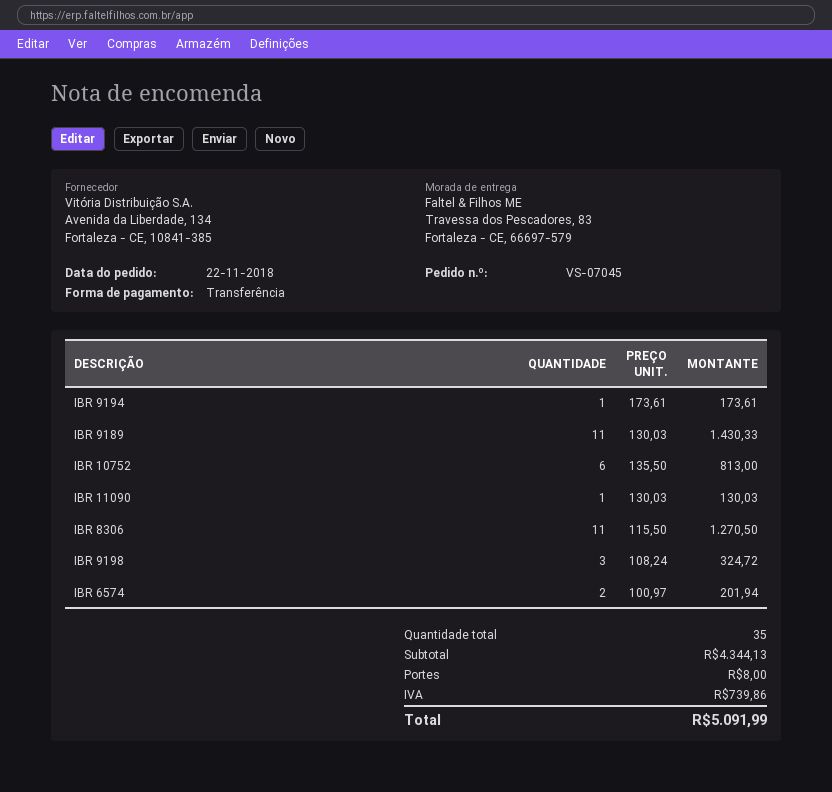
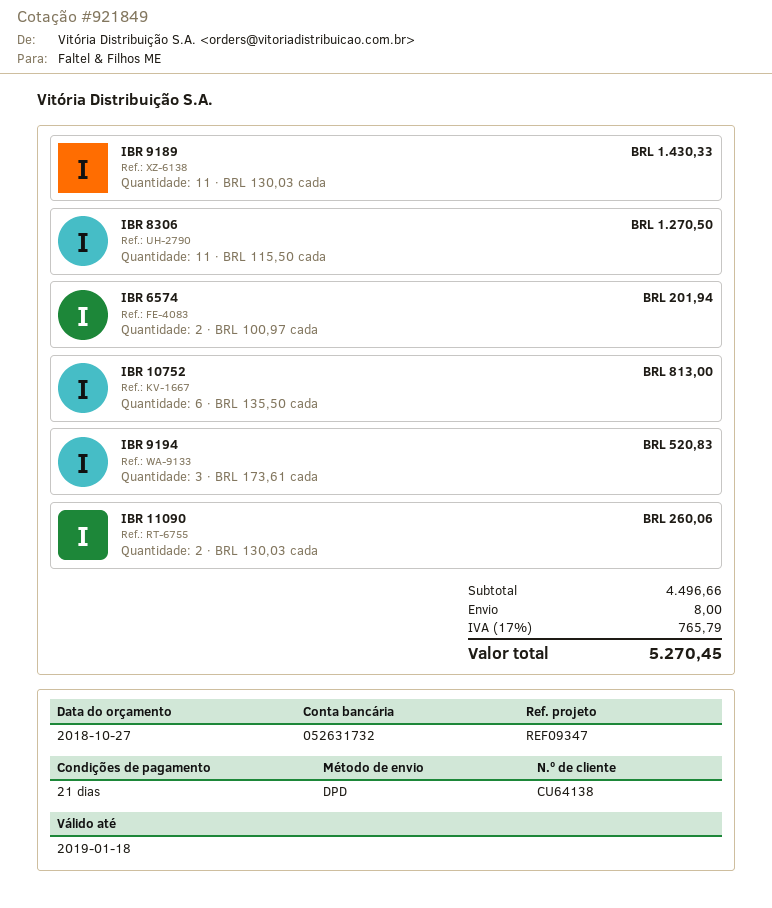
IBR 9194: 1 x 173.61 = 173.61 -> 3 x 173.61 = 520.83
IBR 11090: 1 x 130.03 = 130.03 -> 2 x 130.03 = 260.06
IBR 9198: 3 x 108.24 = 324.72 -> none
subtotal: 4344.13 -> 4496.66
tax: 739.86 -> 765.79
total: 5091.99 -> 5270.45

